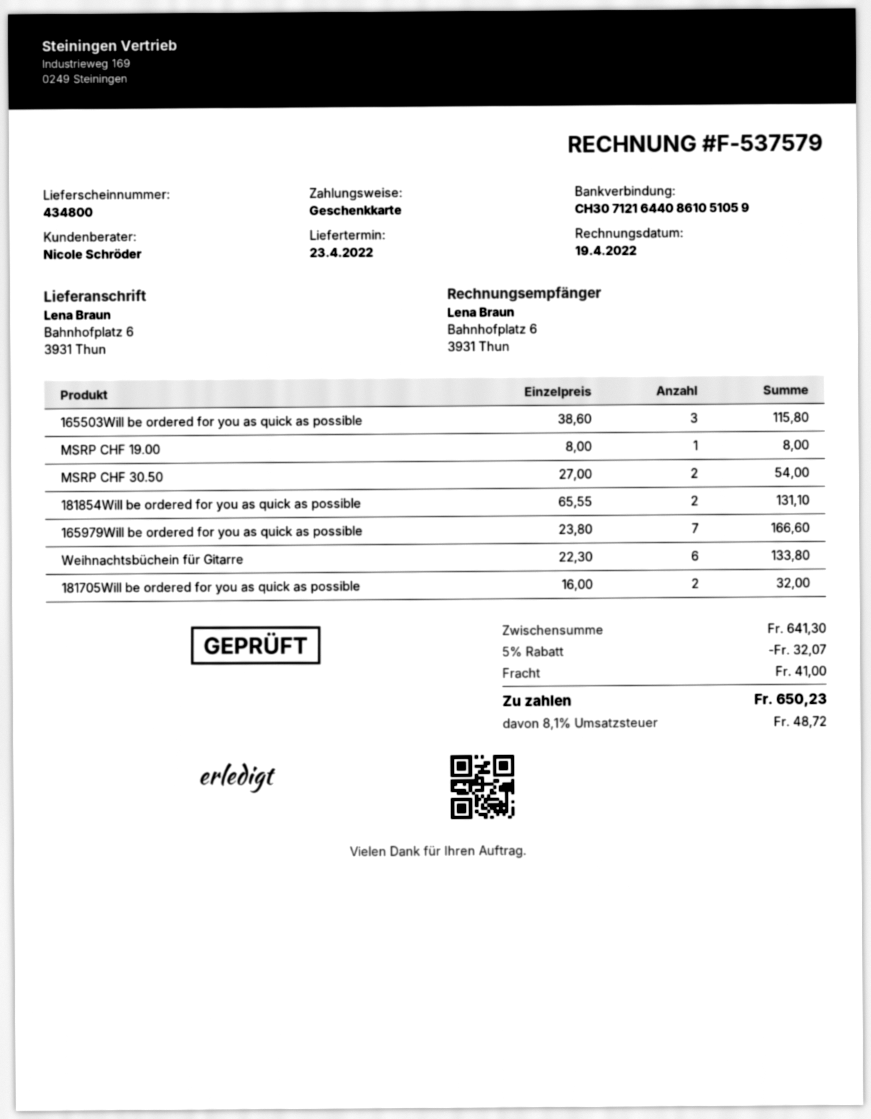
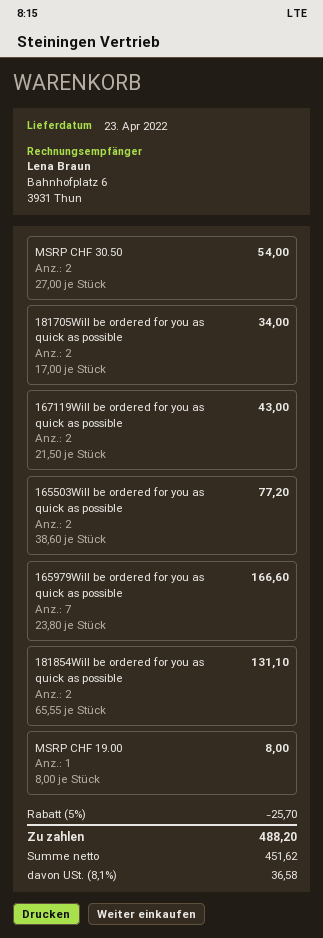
165503Will be ordered for you as quick as possible: 3 x 38.60 = 115.80 -> 2 x 38.60 = 77.20
Weihnachtsbüchein für Gitarre: 6 x 22.30 = 133.80 -> none
181705Will be ordered for you as quick as possible: 2 x 16.00 = 32.00 -> 2 x 17.00 = 34.00
167119Will be ordered for you as quick as possible: none -> 2 x 21.50 = 43.00
discount: 5% = 32.07 -> 5% = 25.70
shipping: 41.00 -> none
tax: 8.1% = 48.72 -> 8.1% = 36.58
total: 650.23 -> 488.20

